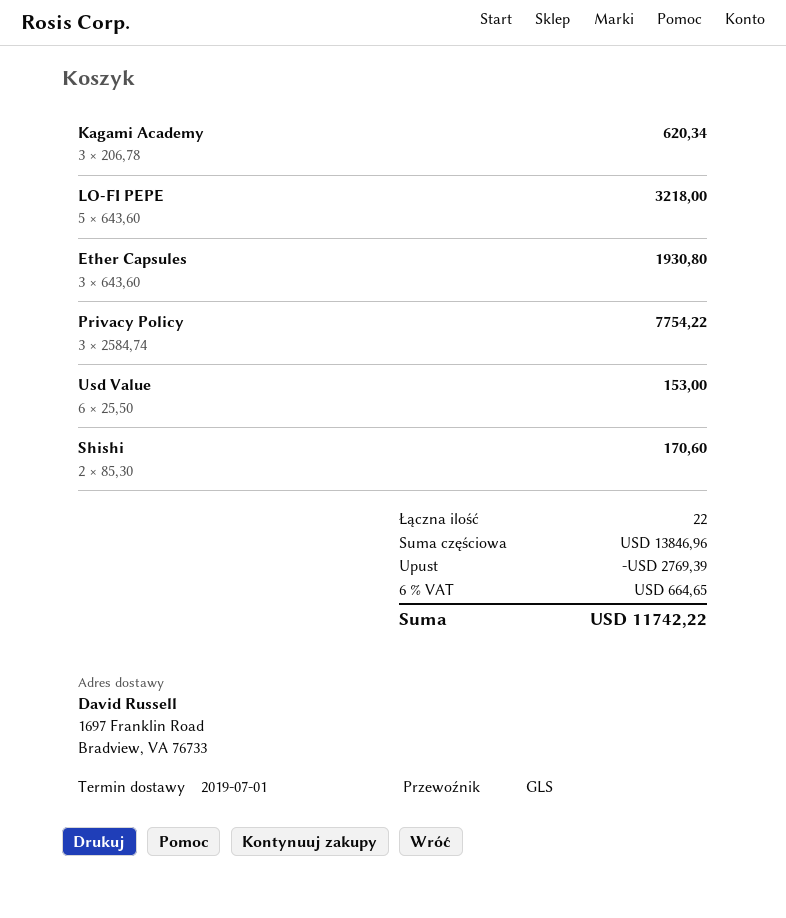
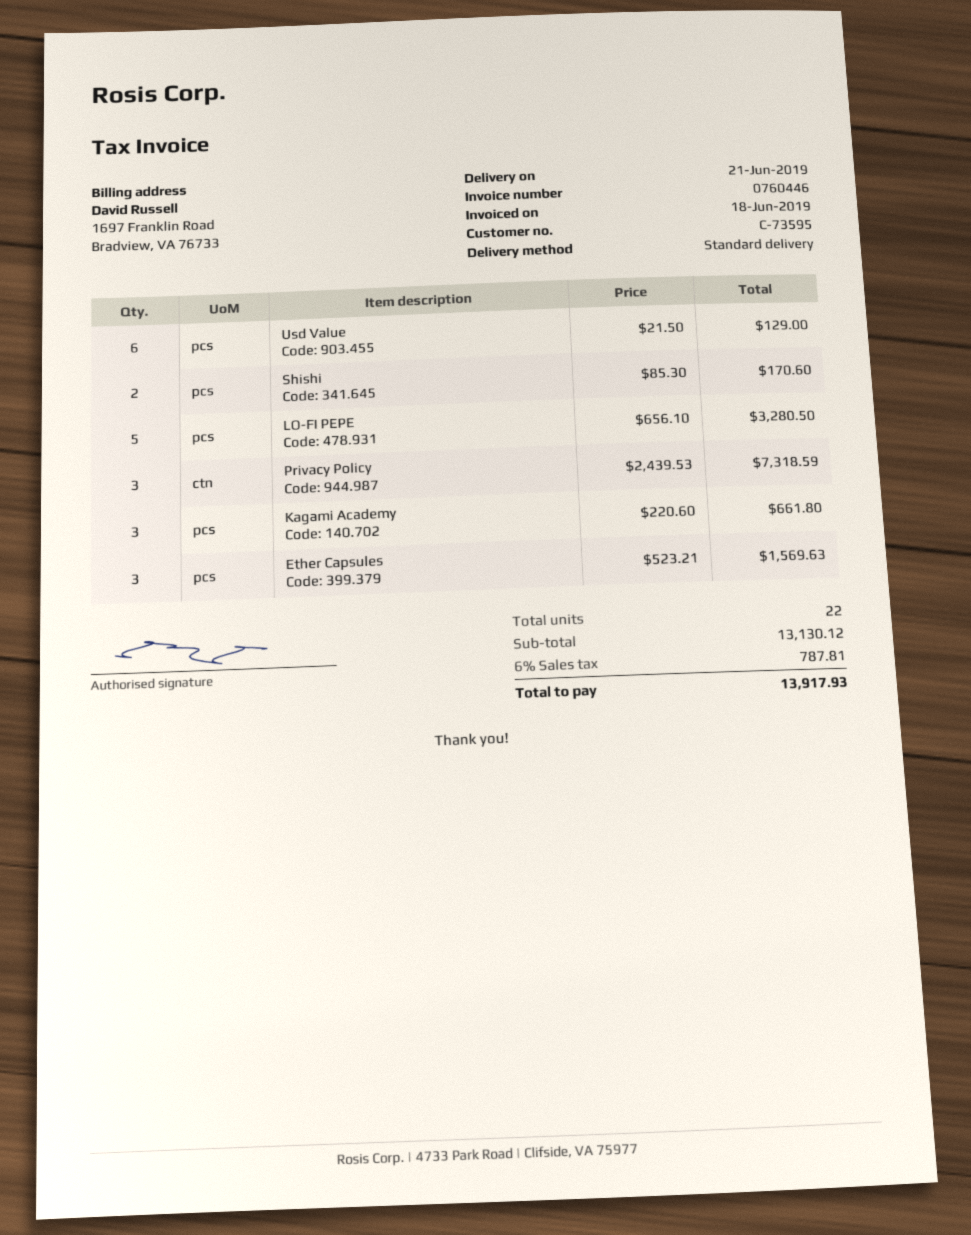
delivery date: 2019-07-01 -> 2019-06-21
shipping method: GLS -> standard
Kagami Academy: 3 x 206.78 = 620.34 -> 3 x 220.60 = 661.80
LO-FI PEPE: 5 x 643.60 = 3218.00 -> 5 x 656.10 = 3280.50
Ether Capsules: 3 x 643.60 = 1930.80 -> 3 x 523.21 = 1569.63
Privacy Policy: 3 x 2584.74 = 7754.22 -> 3 x 2439.53 = 7318.59
Usd Value: 6 x 25.50 = 153.00 -> 6 x 21.50 = 129.00
subtotal: 13846.96 -> 13130.12
discount: 2769.39 -> none
tax: 6% = 664.65 -> 6% = 787.81
total: 11742.22 -> 13917.93

